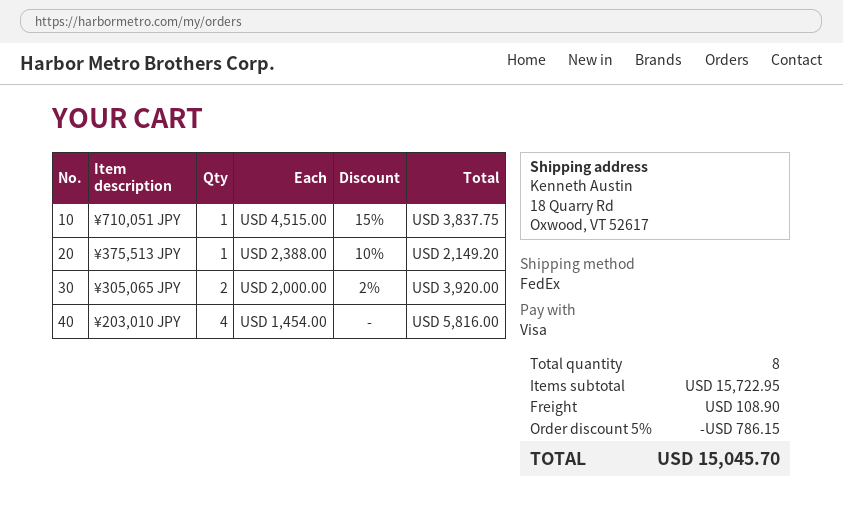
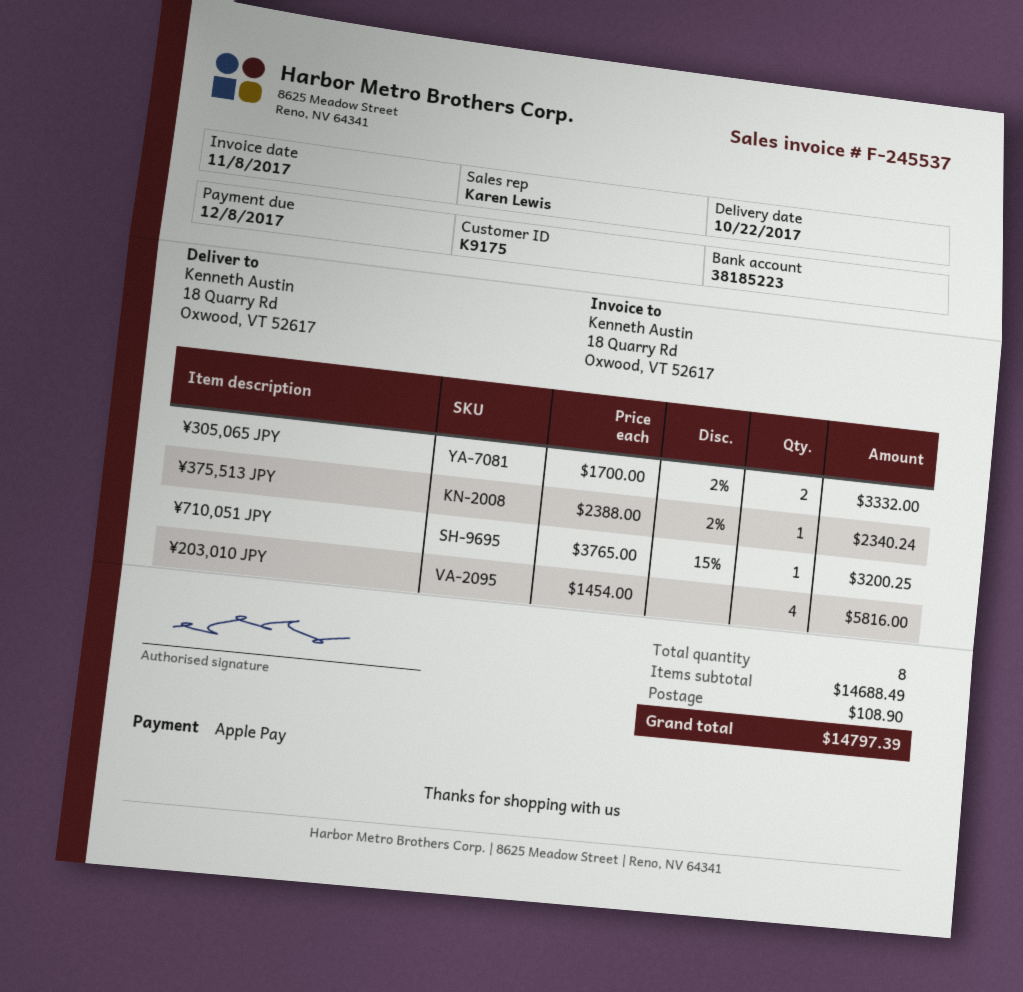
payment method: Visa -> Apple Pay
¥710,051 JPY: 1 x 4515.00 - 15% = 3837.75 -> 1 x 3765.00 - 15% = 3200.25
¥375,513 JPY: 1 x 2388.00 - 10% = 2149.20 -> 1 x 2388.00 - 2% = 2340.24
¥305,065 JPY: 2 x 2000.00 - 2% = 3920.00 -> 2 x 1700.00 - 2% = 3332.00
subtotal: 15722.95 -> 14688.49
discount: 5% = 786.15 -> none
total: 15045.70 -> 14797.39

